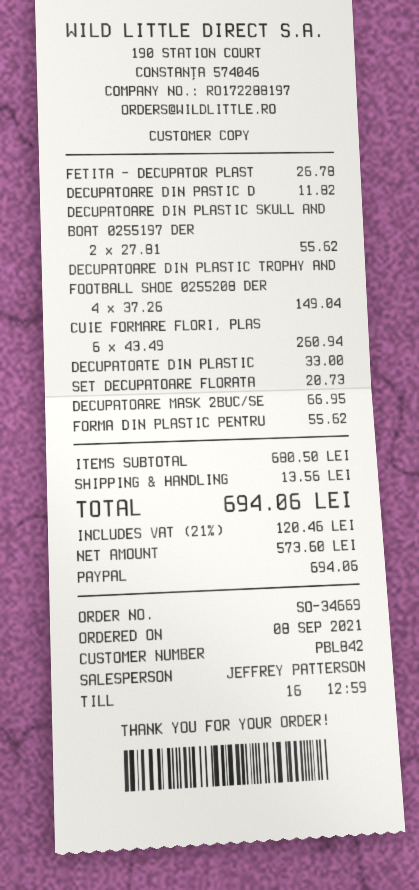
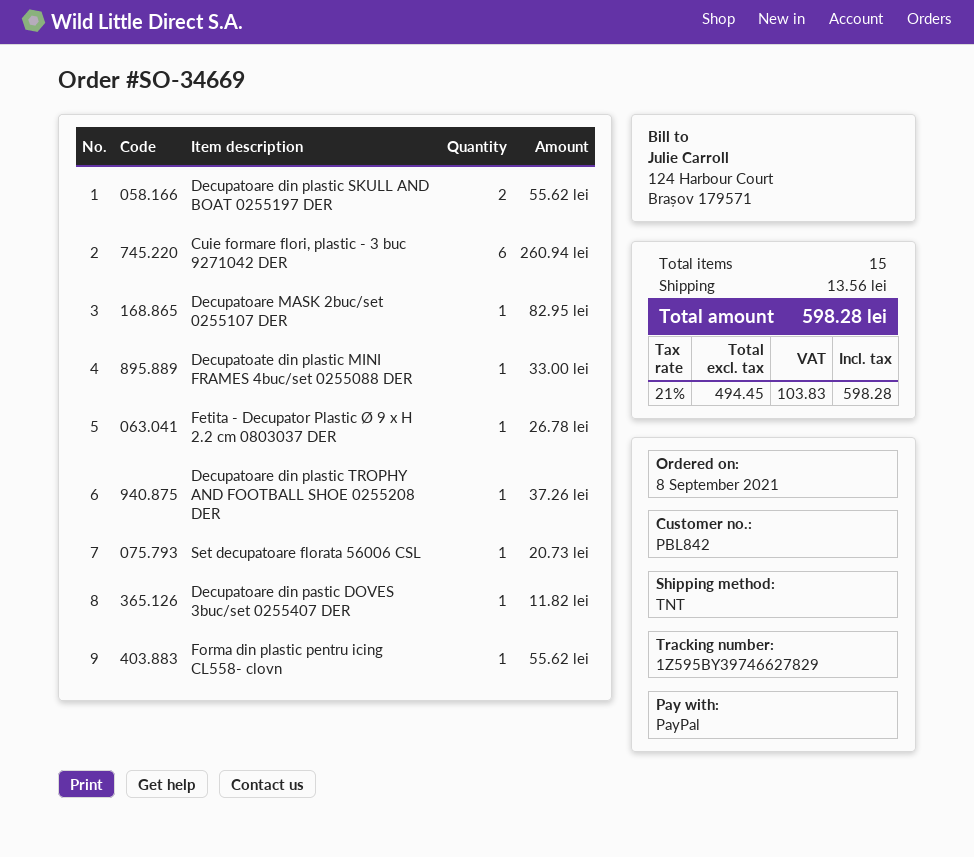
DECUPATOARE DIN PLASTIC TROPHY AND FOOTBALL SHOE 0255208 DER: 4 for 149.04 -> 1 for 37.26
DECUPATOARE MASK 2BUC/SE: 1 for 66.95 -> 1 for 82.95
net: 573.60 -> 494.45
tax: 21% = 120.46 -> 21% = 103.83
total: 694.06 -> 598.28

